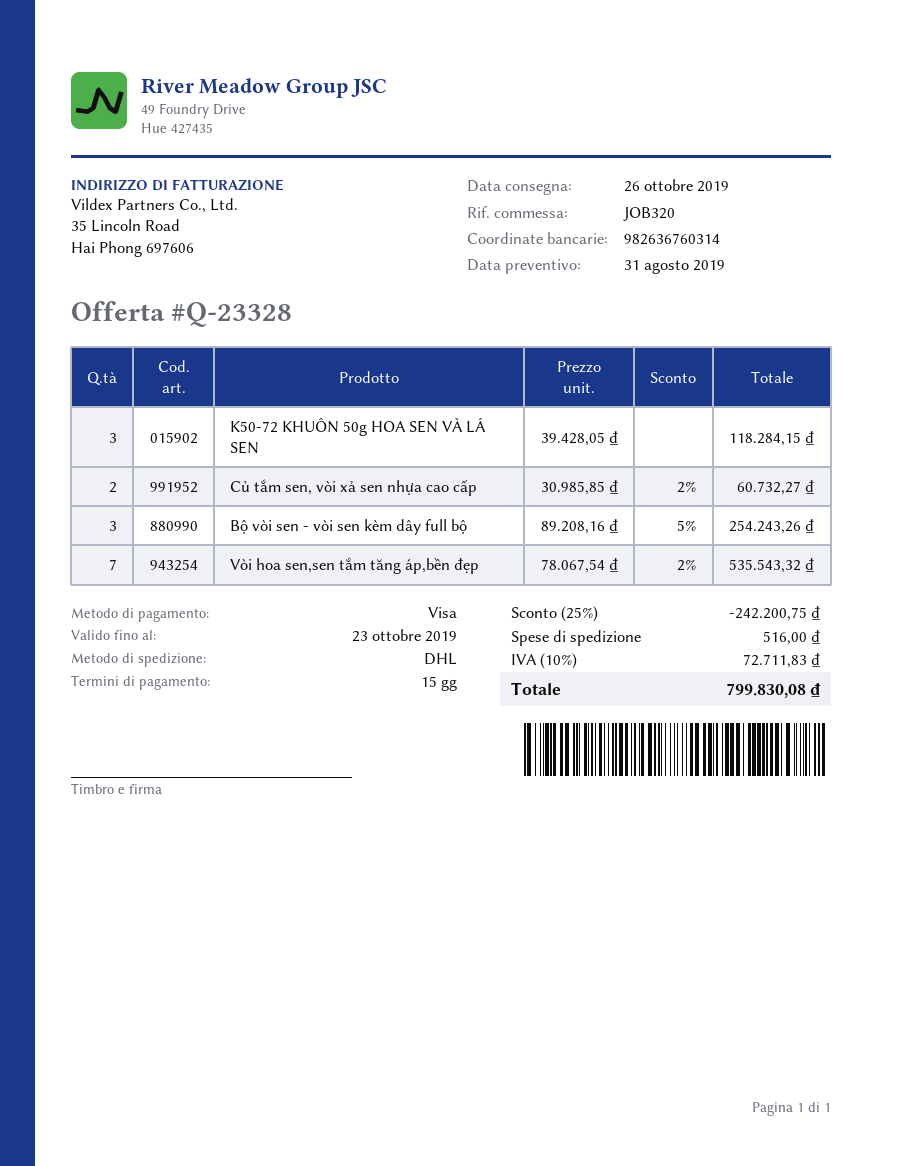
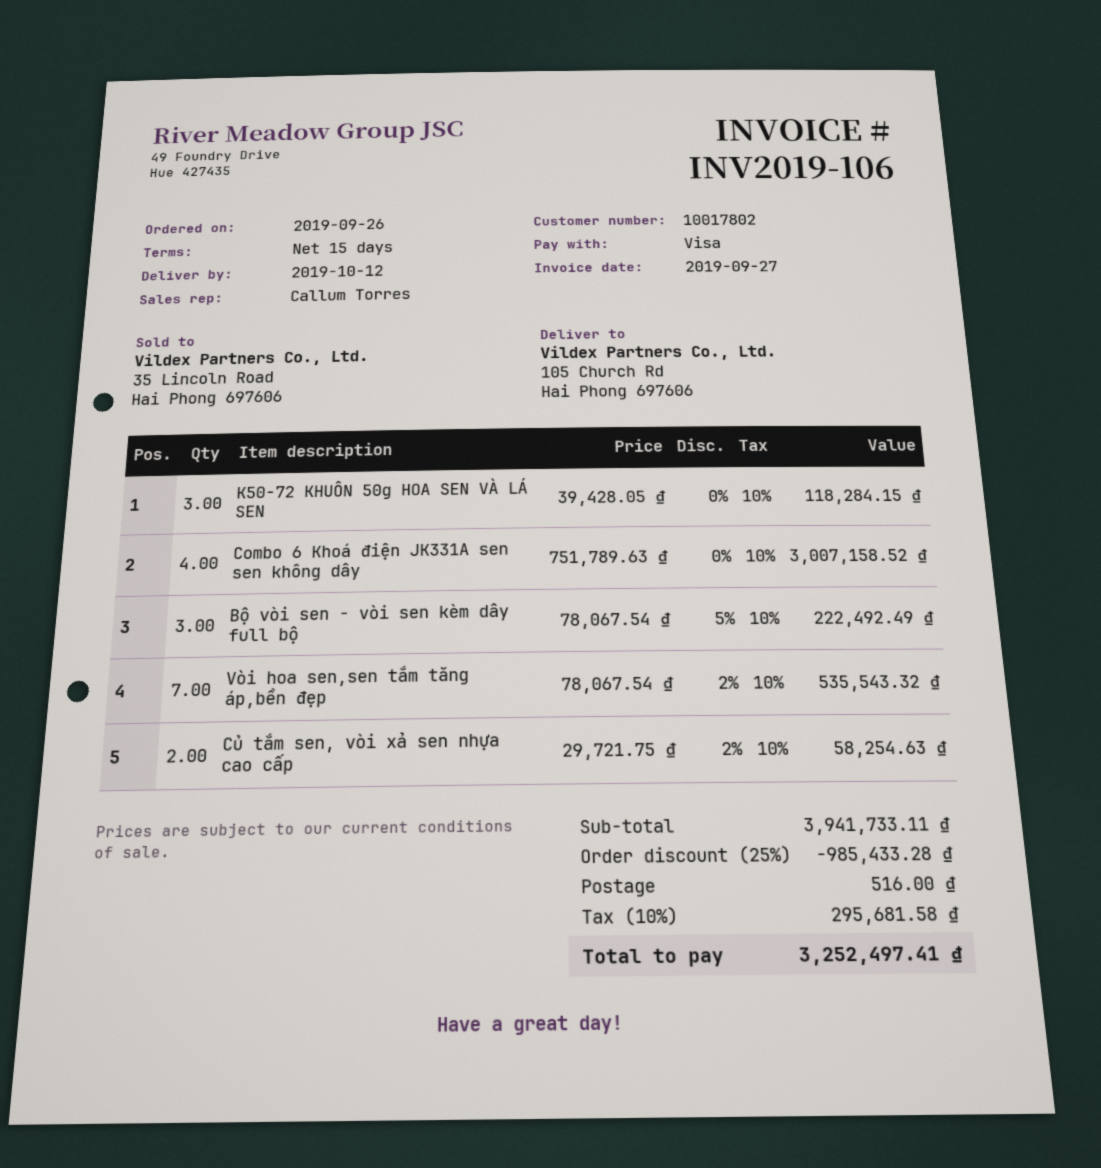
delivery date: 2019-10-26 -> 2019-10-12
Củ tắm sen, vòi xả sen nhựa cao cấp: 2 x 30985.85 - 2% = 60732.27 -> 2 x 29721.75 - 2% = 58254.63
Bộ vòi sen - vòi sen kèm dây full bộ: 3 x 89208.16 - 5% = 254243.26 -> 3 x 78067.54 - 5% = 222492.49
Combo 6 Khoá điện JK331A sen sen không dây: none -> 4 x 751789.63 = 3007158.52
discount: 25% = 242200.75 -> 25% = 985433.28
tax: 10% = 72711.83 -> 10% = 295681.58
total: 799830.08 -> 3252497.41

